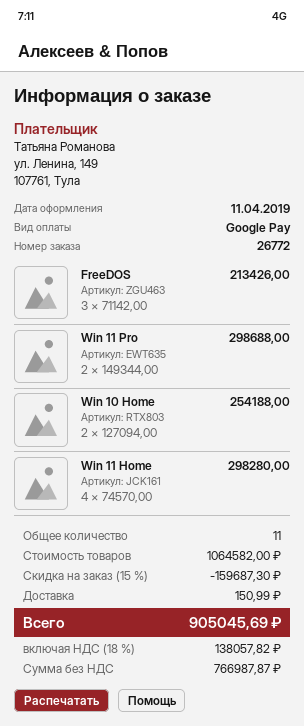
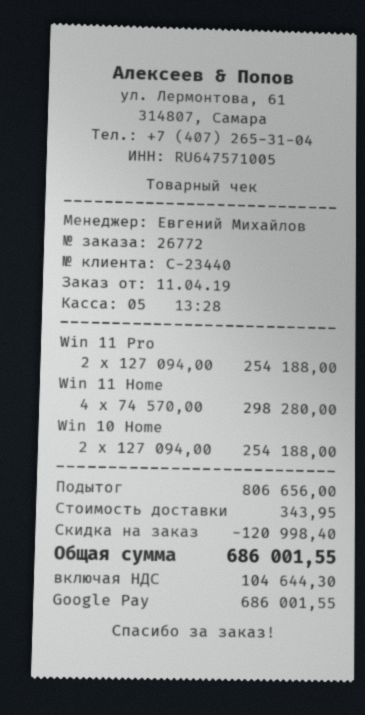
FreeDOS: 3 x 71142.00 = 213426.00 -> none
Win 11 Pro: 2 x 149344.00 = 298688.00 -> 2 x 127094.00 = 254188.00
subtotal: 1064582.00 -> 806656.00
discount: 159687.30 -> 120998.40
shipping: 150.99 -> 343.95
tax: 138057.82 -> 104644.30
total: 905045.69 -> 686001.55

